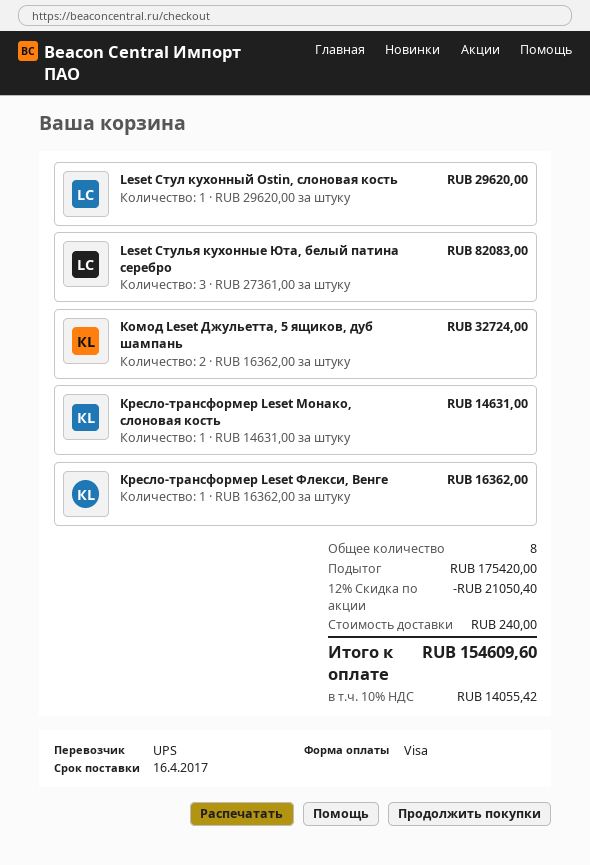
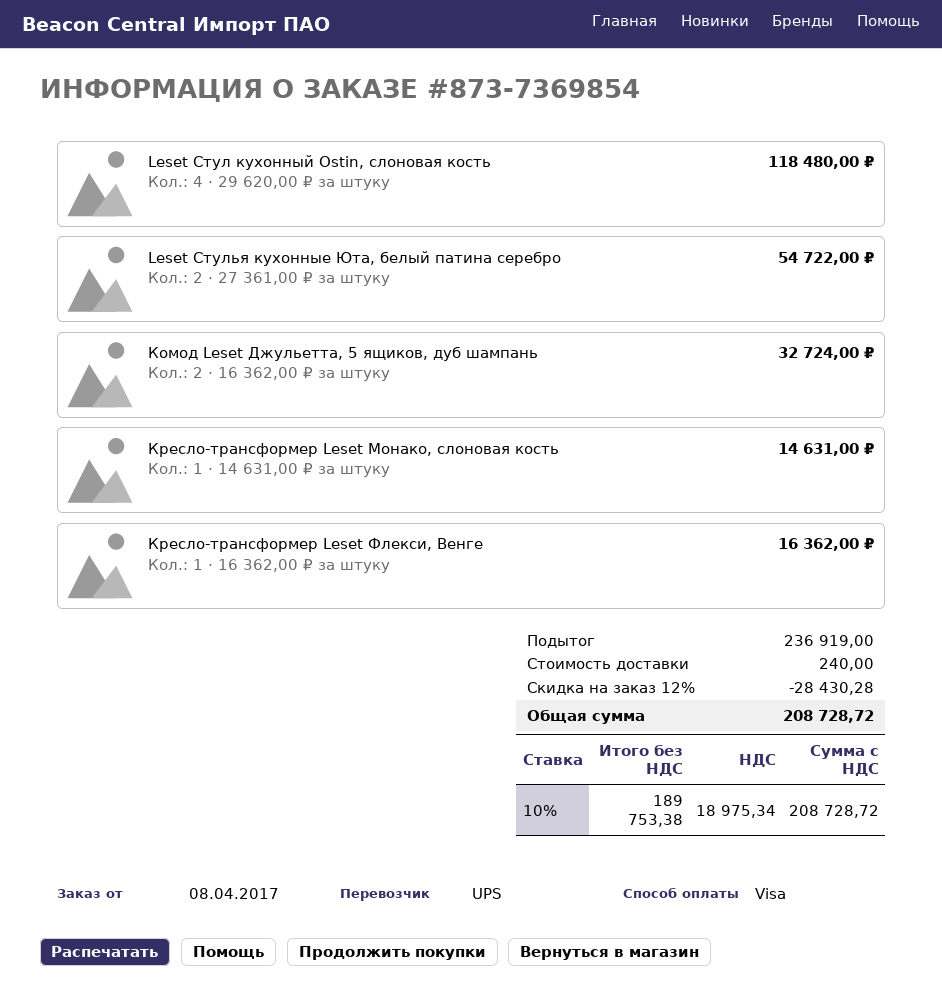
Leset Стул кухонный Ostin, слоновая кость: 1 x 29620.00 = 29620.00 -> 4 x 29620.00 = 118480.00
Leset Стулья кухонные Юта, белый патина серебро: 3 x 27361.00 = 82083.00 -> 2 x 27361.00 = 54722.00
subtotal: 175420.00 -> 236919.00
discount: 12% = 21050.40 -> 12% = 28430.28
tax: 10% = 14055.42 -> 10% = 18975.34
total: 154609.60 -> 208728.72

